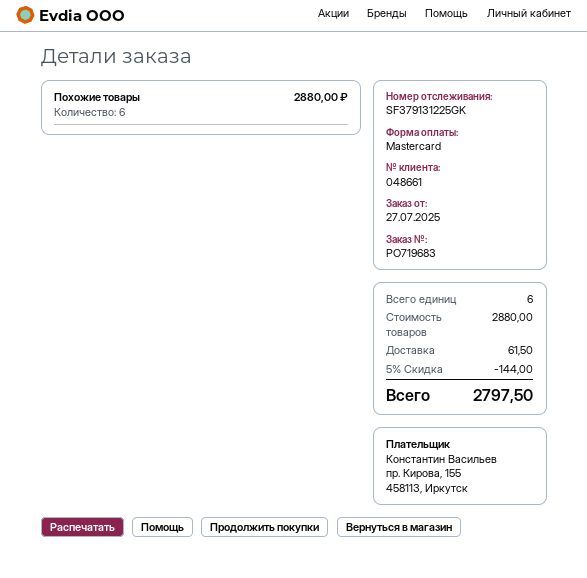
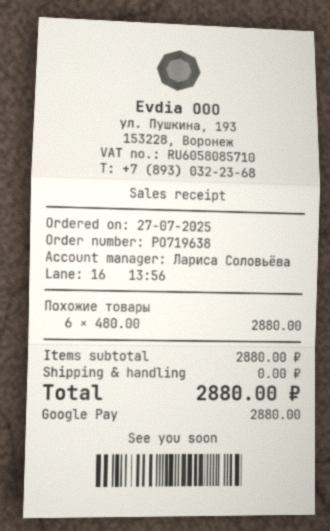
order number: PO719683 -> PO719638
payment method: Mastercard -> Google Pay
discount: 5% = 144.00 -> none
shipping: 61.50 -> 0.00
total: 2797.50 -> 2880.00

